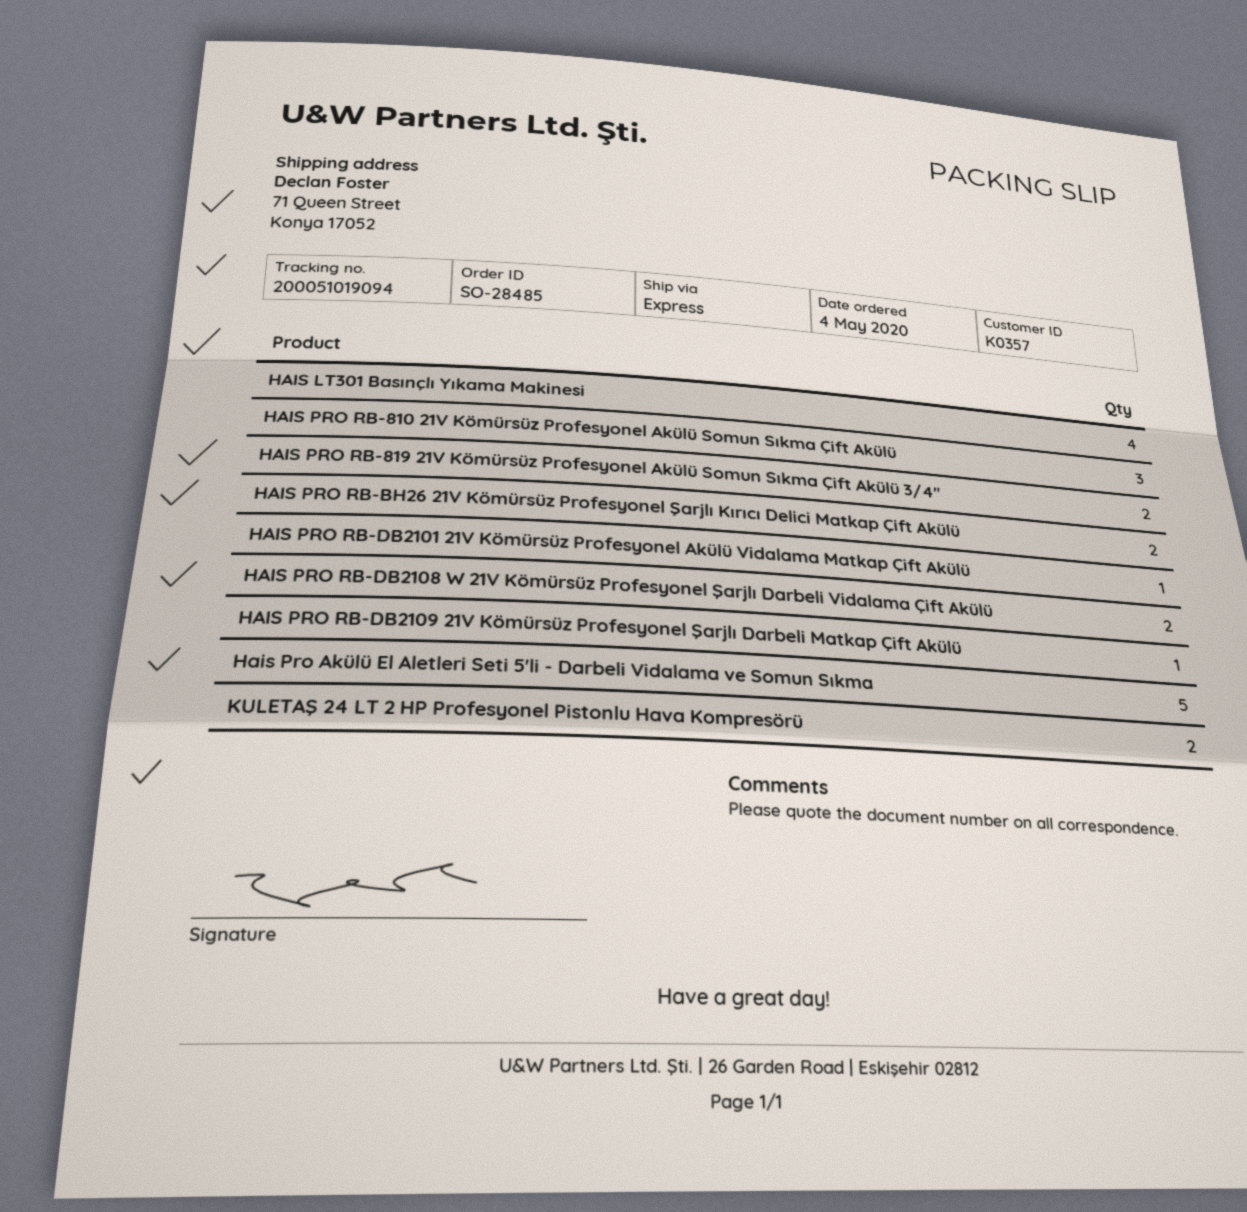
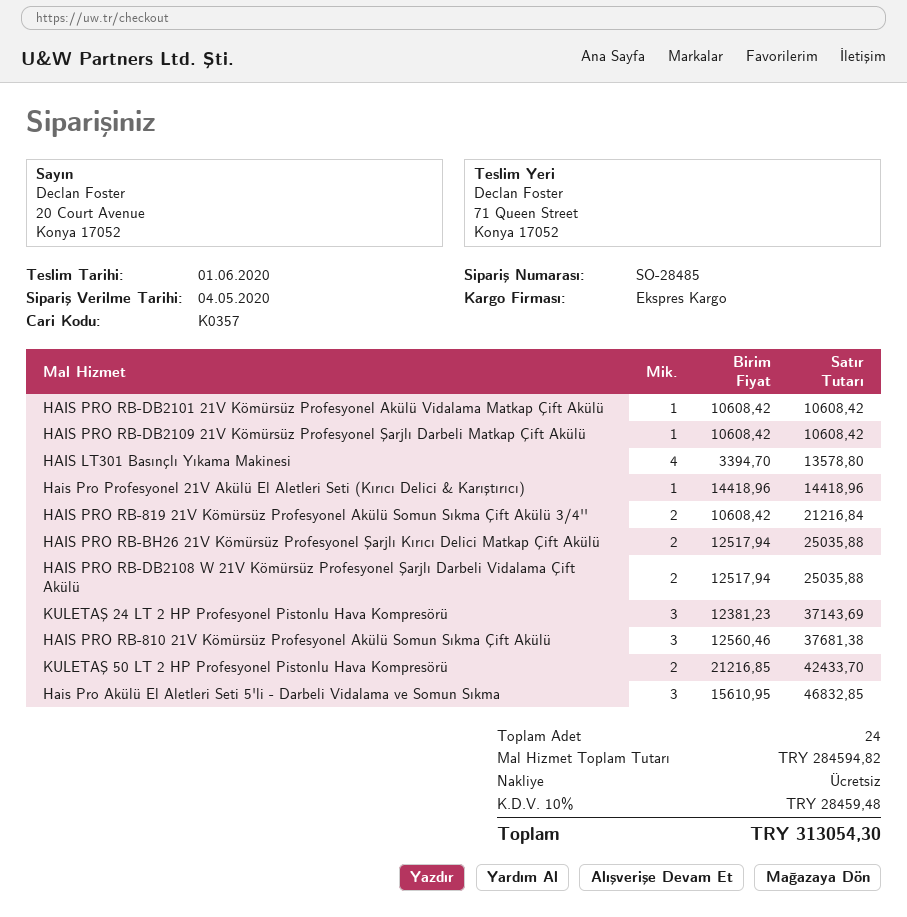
Hais Pro Akülü El Aletleri Seti 5'li - Darbeli Vidalama ve Somun Sıkma: 5 -> 3
KULETAŞ 24 LT 2 HP Profesyonel Pistonlu Hava Kompresörü: 2 -> 3
Hais Pro Profesyonel 21V Akülü El Aletleri Seti (Kırıcı Delici & Karıştırıcı): none -> 1
KULETAŞ 50 LT 2 HP Profesyonel Pistonlu Hava Kompresörü: none -> 2

